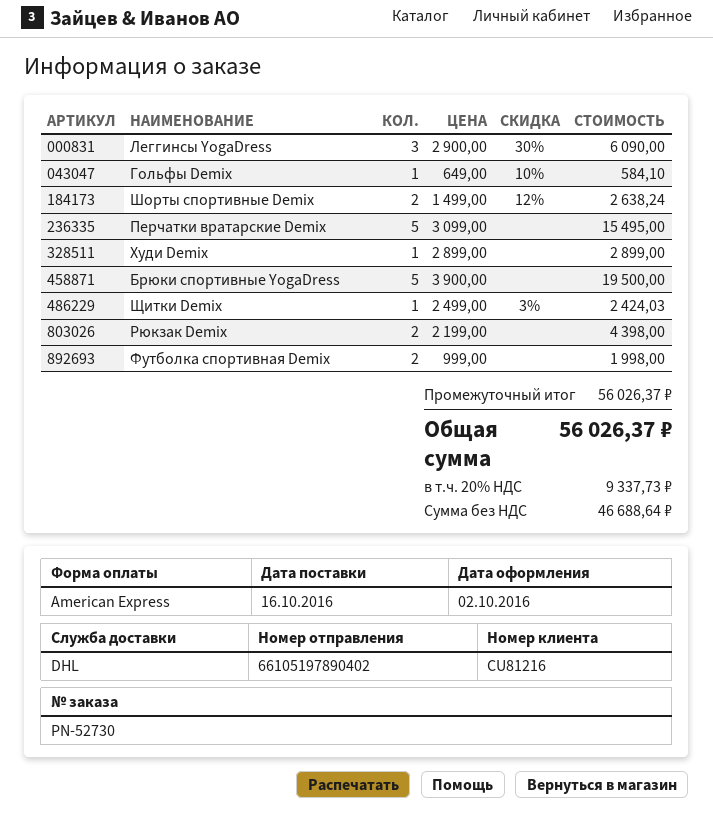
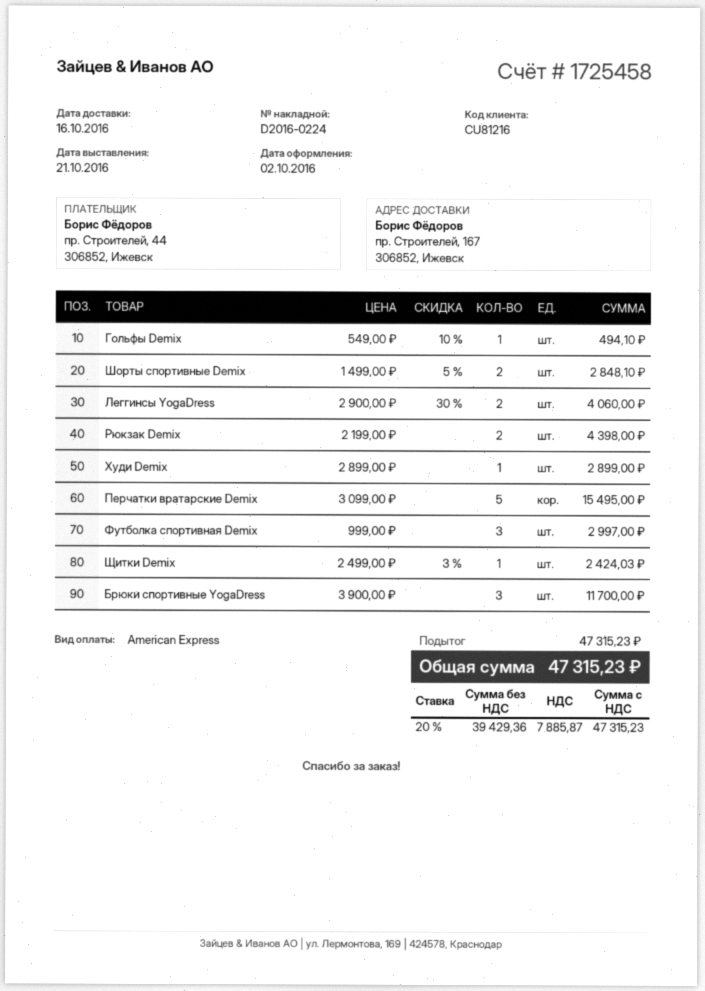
Леггинсы YogaDress: 3 x 2900.00 - 30% = 6090.00 -> 2 x 2900.00 - 30% = 4060.00
Гольфы Demix: 1 x 649.00 - 10% = 584.10 -> 1 x 549.00 - 10% = 494.10
Шорты спортивные Demix: 2 x 1499.00 - 12% = 2638.24 -> 2 x 1499.00 - 5% = 2848.10
Брюки спортивные YogaDress: 5 x 3900.00 = 19500.00 -> 3 x 3900.00 = 11700.00
Футболка спортивная Demix: 2 x 999.00 = 1998.00 -> 3 x 999.00 = 2997.00
subtotal: 56026.37 -> 47315.23
net: 46688.64 -> 39429.36
tax: 20% = 9337.73 -> 20% = 7885.87
total: 56026.37 -> 47315.23

